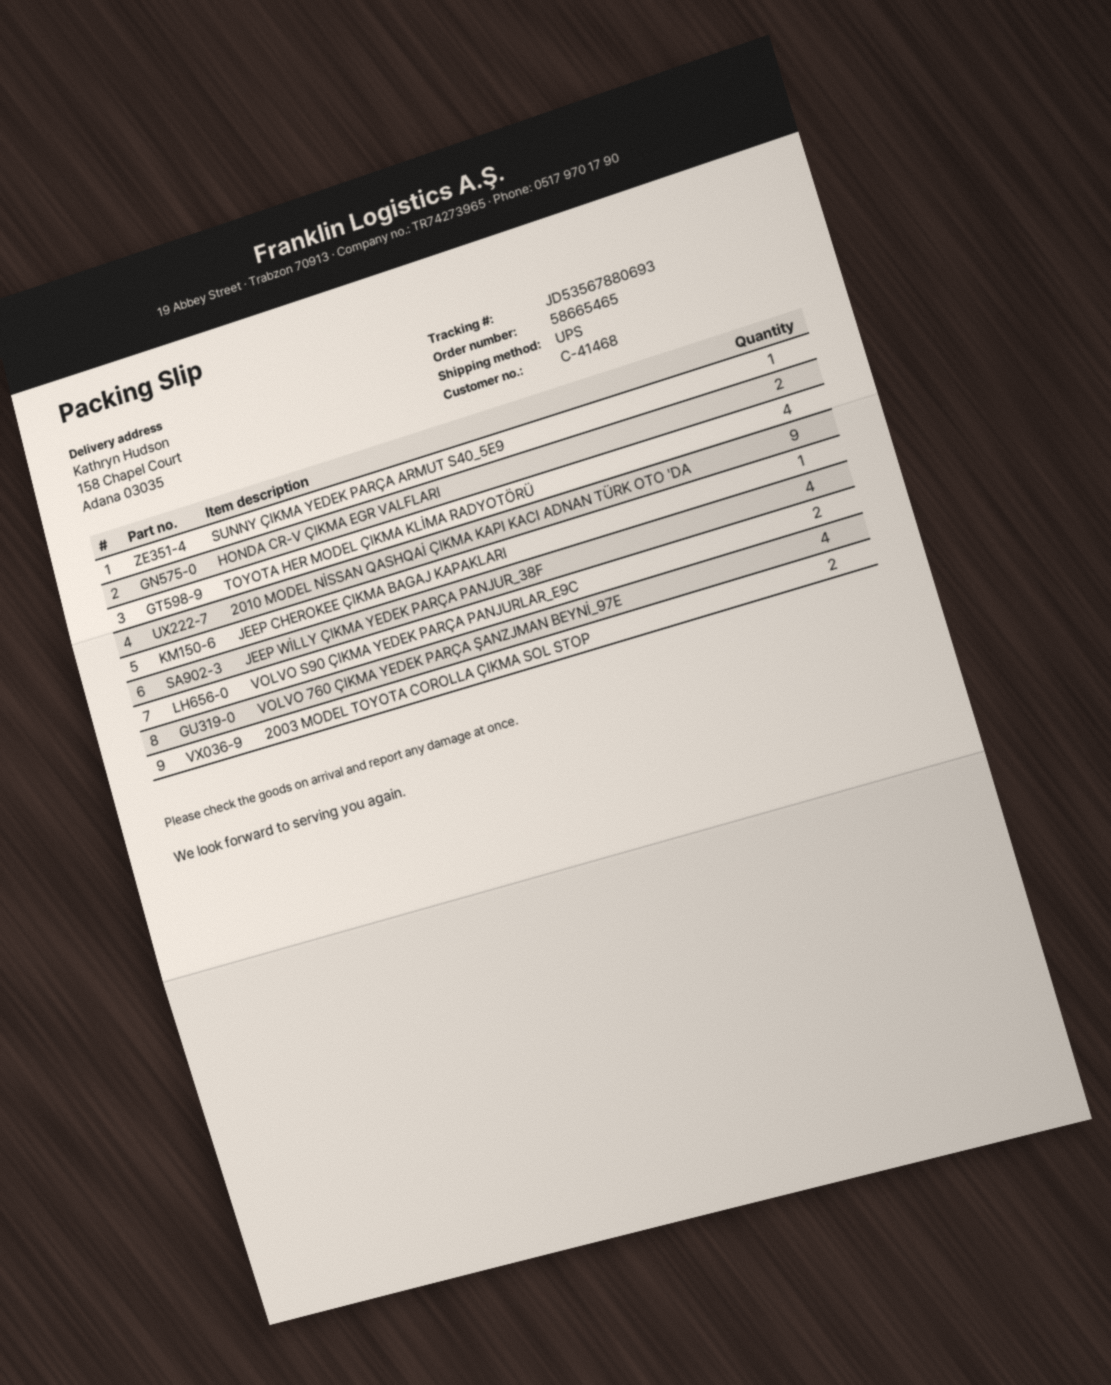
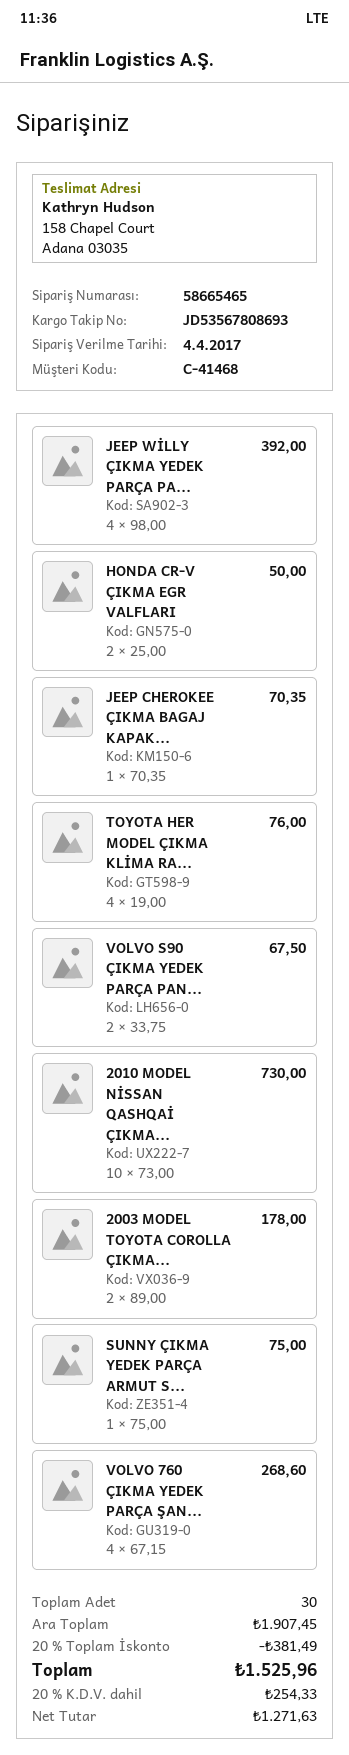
tracking number: JD53567880693 -> JD53567808693
2010 MODEL NİSSAN QASHQAİ ÇIKMA KAPI KACI ADNAN TÜRK OTO 'DA: 9 -> 10

